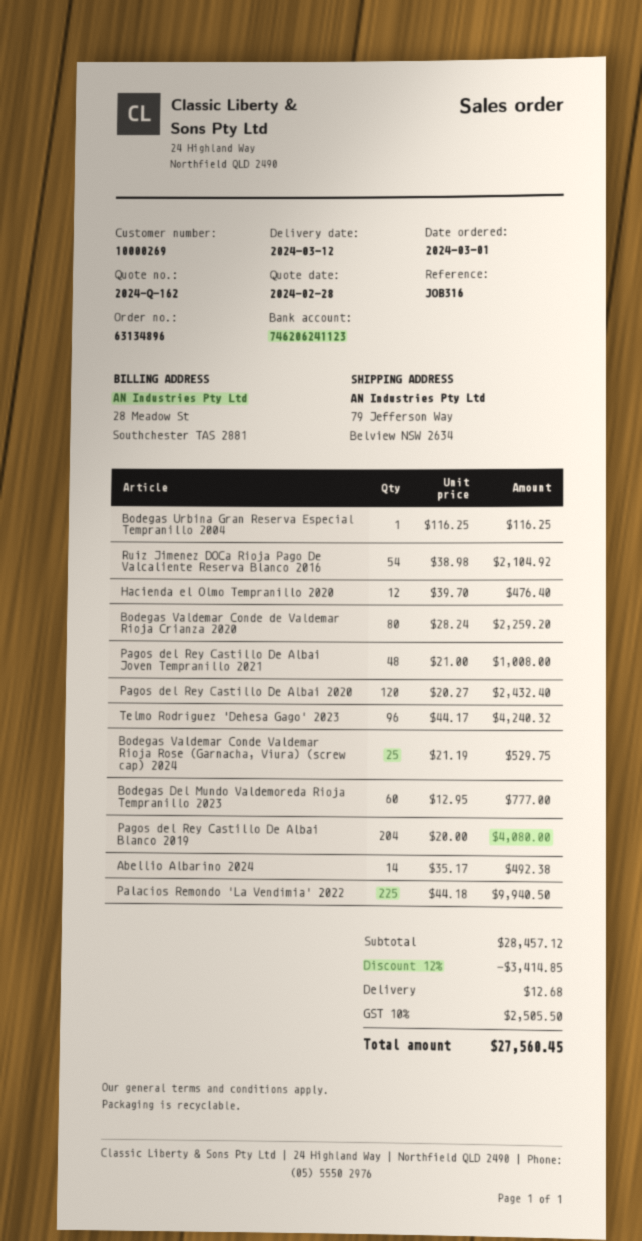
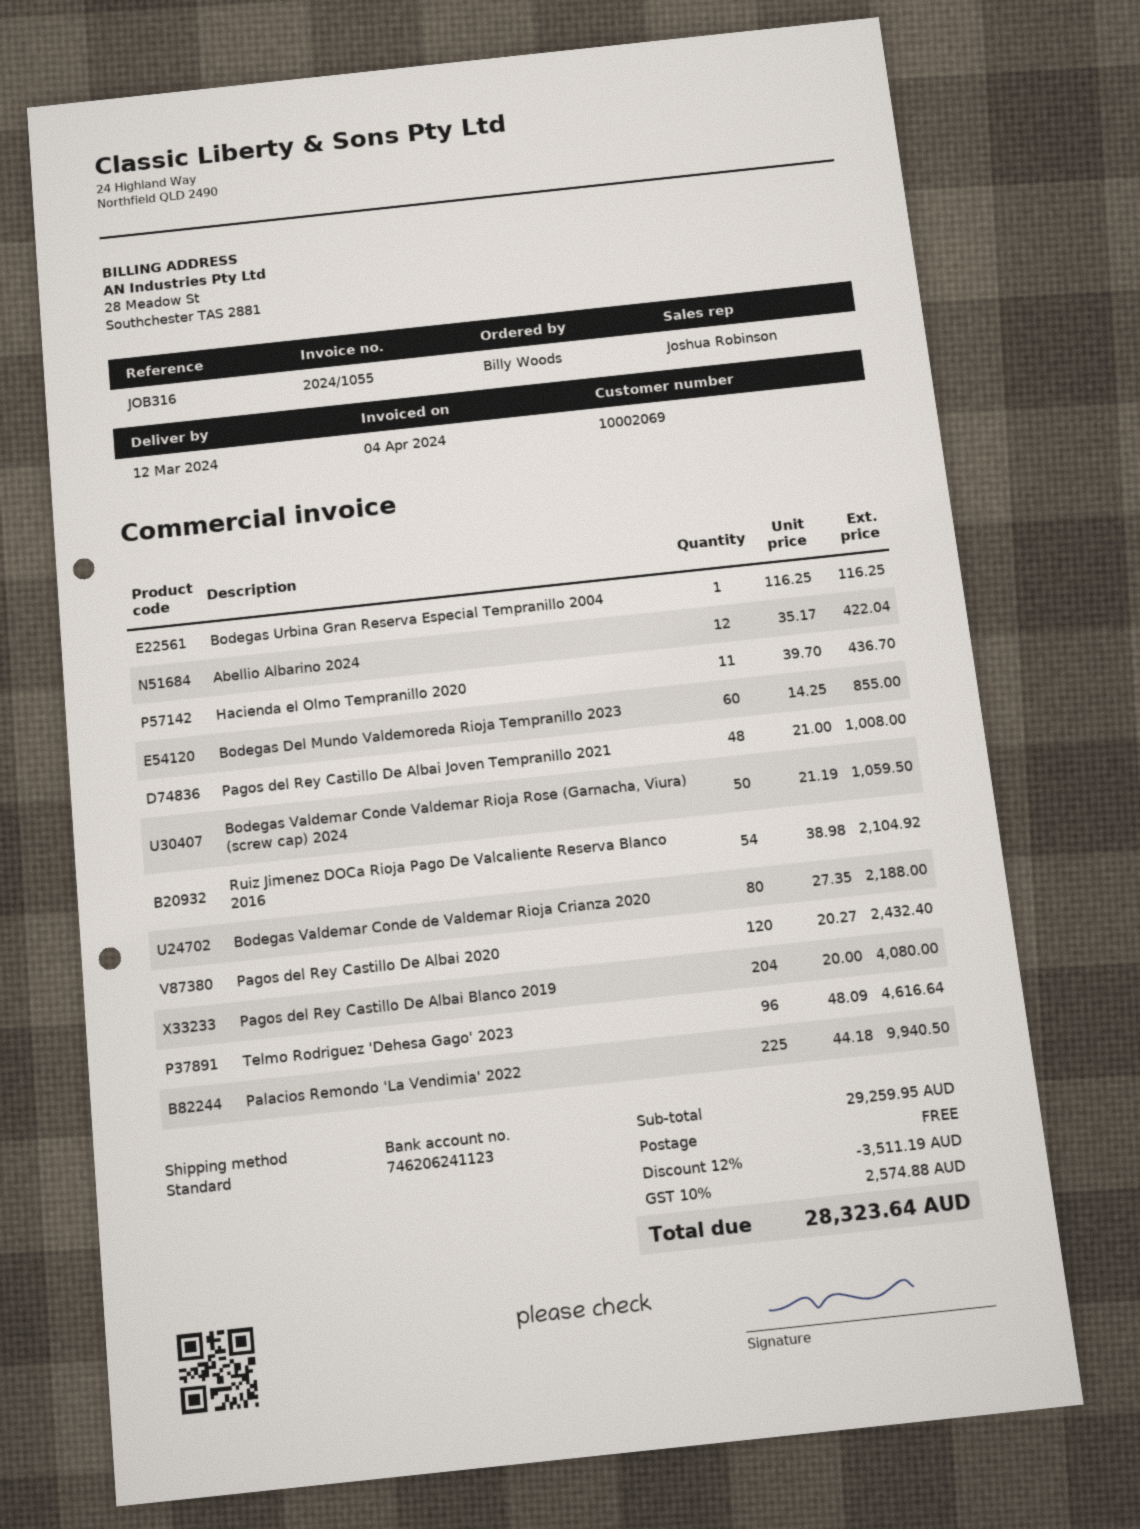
customer number: 10000269 -> 10002069
Hacienda el Olmo Tempranillo 2020: 12 x 39.70 = 476.40 -> 11 x 39.70 = 436.70
Bodegas Valdemar Conde de Valdemar Rioja Crianza 2020: 80 x 28.24 = 2259.20 -> 80 x 27.35 = 2188.00
Telmo Rodriguez 'Dehesa Gago' 2023: 96 x 44.17 = 4240.32 -> 96 x 48.09 = 4616.64
Bodegas Valdemar Conde Valdemar Rioja Rose (Garnacha, Viura) (screw cap) 2024: 25 x 21.19 = 529.75 -> 50 x 21.19 = 1059.50
Bodegas Del Mundo Valdemoreda Rioja Tempranillo 2023: 60 x 12.95 = 777.00 -> 60 x 14.25 = 855.00
Abellio Albarino 2024: 14 x 35.17 = 492.38 -> 12 x 35.17 = 422.04
subtotal: 28457.12 -> 29259.95
discount: 12% = 3414.85 -> 12% = 3511.19
shipping: 12.68 -> 0.00
tax: 10% = 2505.50 -> 10% = 2574.88
total: 27560.45 -> 28323.64

